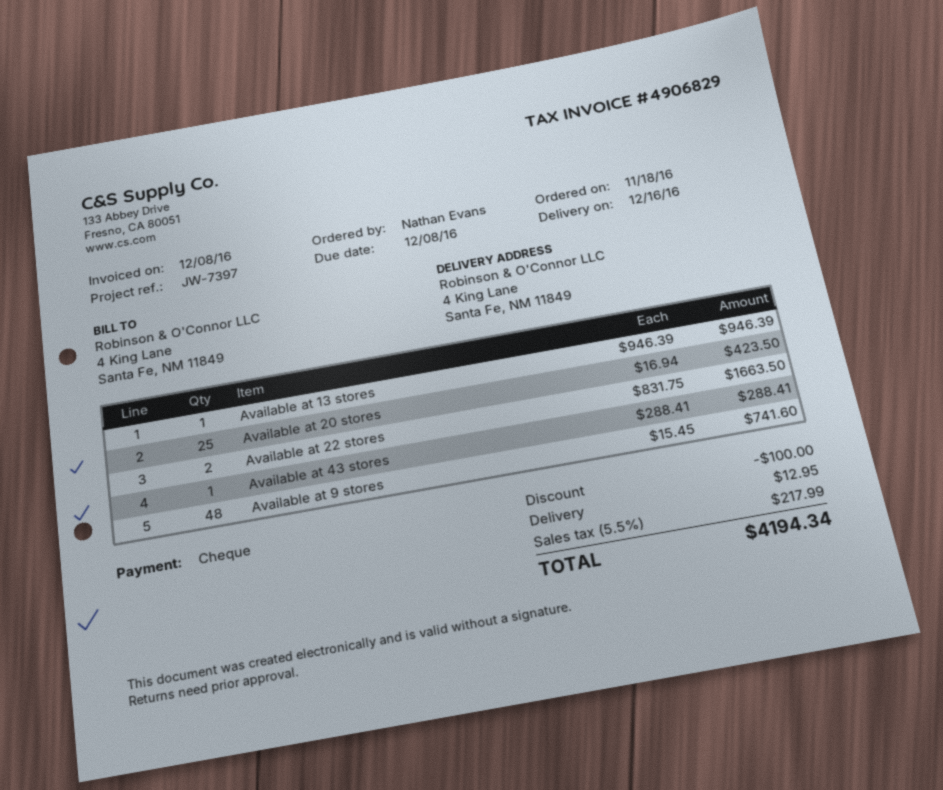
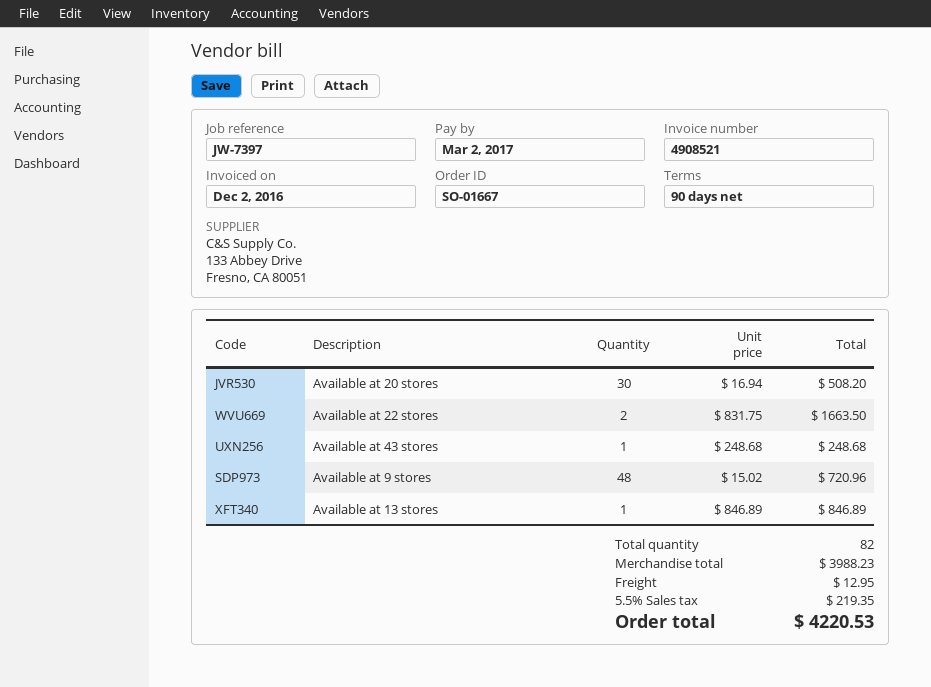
invoice number: 4906829 -> 4908521
invoice date: 2016-12-08 -> 2016-12-02
due date: 2016-12-08 -> 2017-03-02
Available at 13 stores: 1 x 946.39 = 946.39 -> 1 x 846.89 = 846.89
Available at 20 stores: 25 x 16.94 = 423.50 -> 30 x 16.94 = 508.20
Available at 43 stores: 1 x 288.41 = 288.41 -> 1 x 248.68 = 248.68
Available at 9 stores: 48 x 15.45 = 741.60 -> 48 x 15.02 = 720.96
discount: 100.00 -> none
tax: 5.5% = 217.99 -> 5.5% = 219.35
total: 4194.34 -> 4220.53

